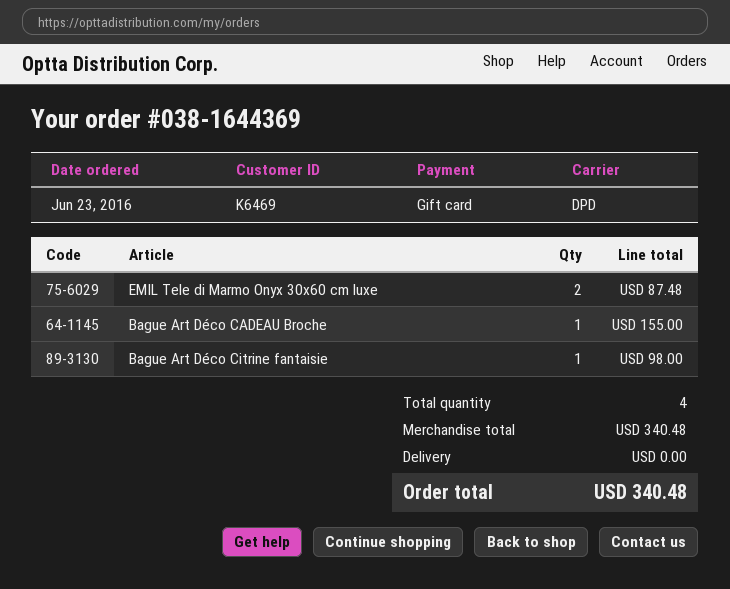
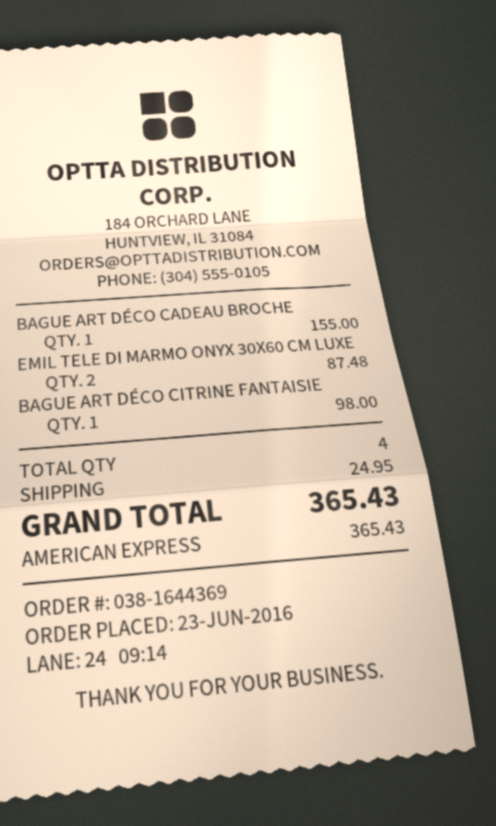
payment method: gift card -> American Express
shipping: 0.00 -> 24.95
total: 340.48 -> 365.43

